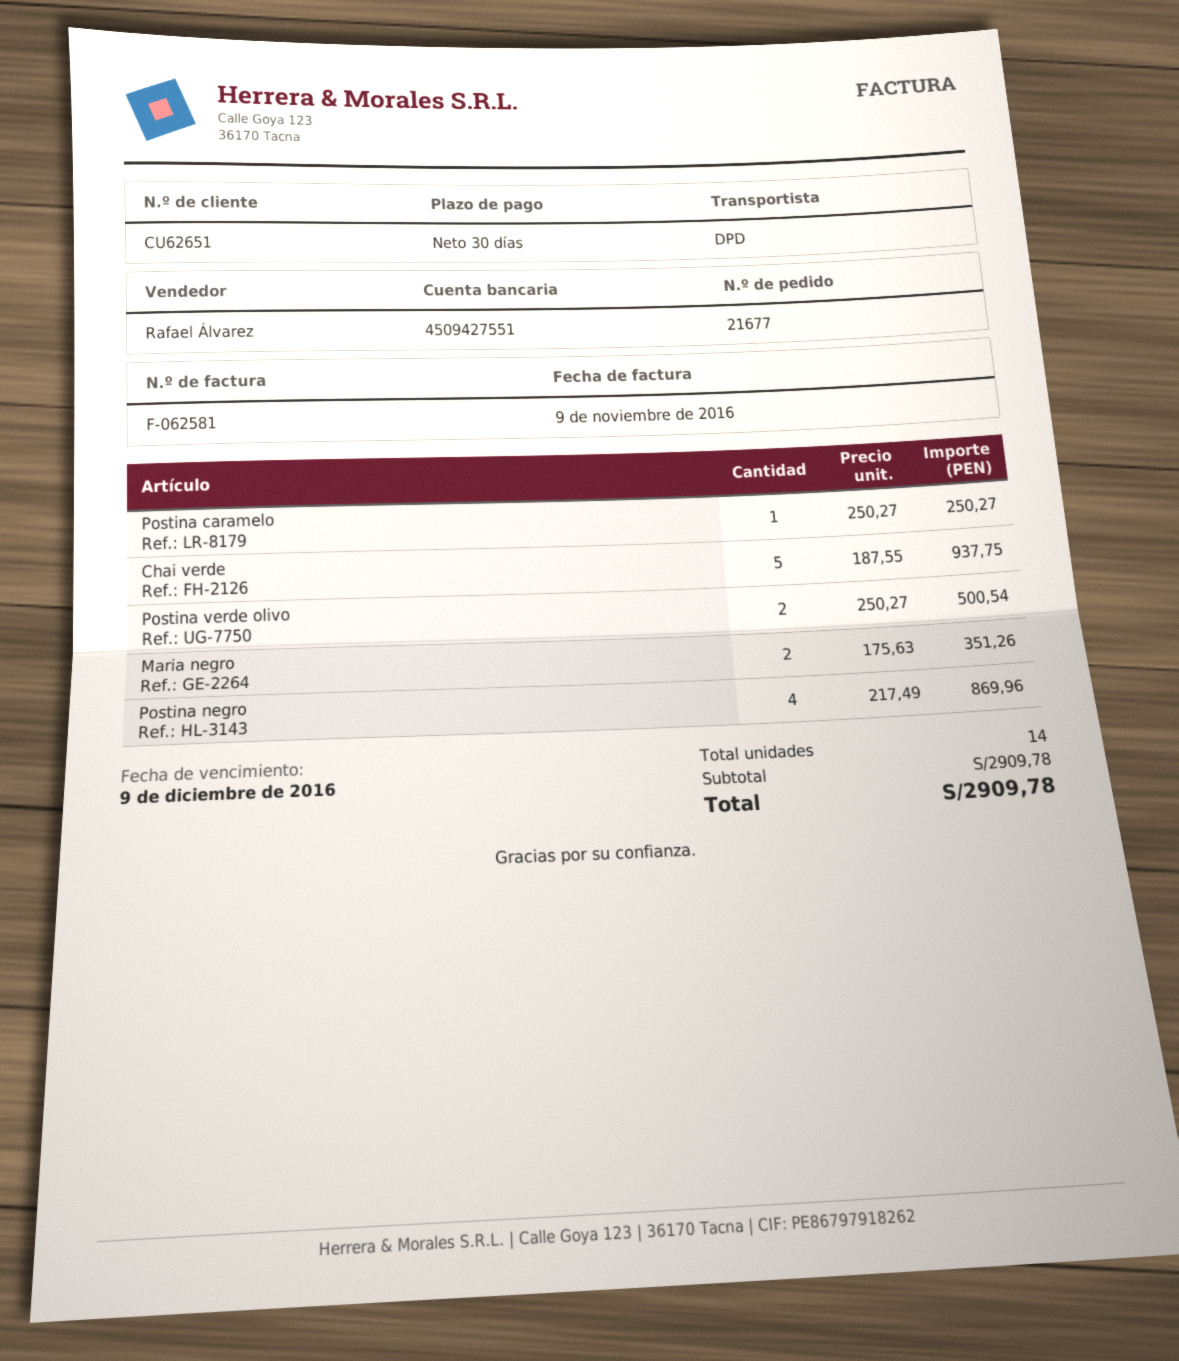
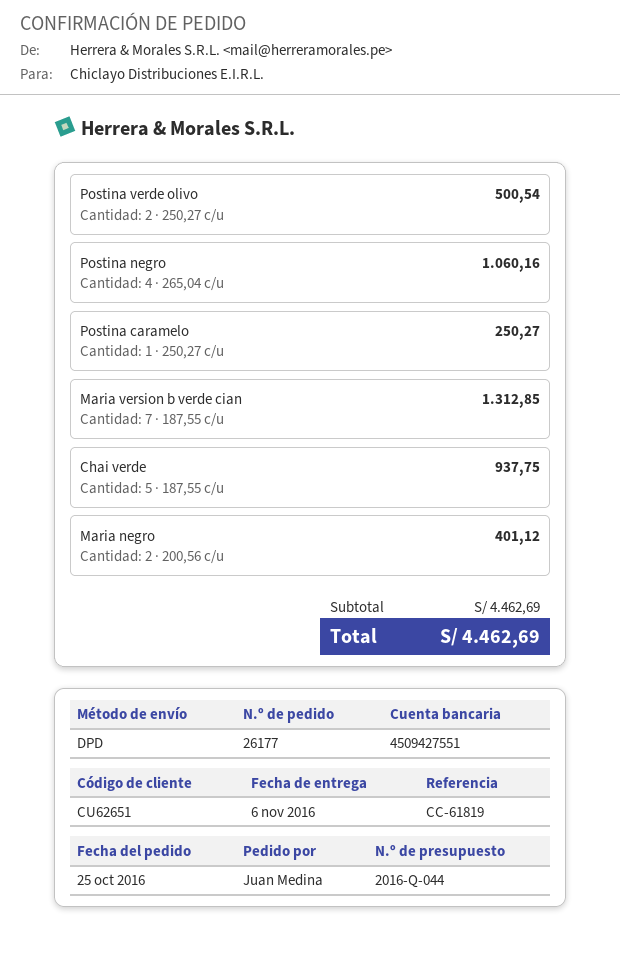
order number: 21677 -> 26177
Maria negro: 2 x 175.63 = 351.26 -> 2 x 200.56 = 401.12
Postina negro: 4 x 217.49 = 869.96 -> 4 x 265.04 = 1060.16
Maria version b verde cian: none -> 7 x 187.55 = 1312.85
subtotal: 2909.78 -> 4462.69
total: 2909.78 -> 4462.69

